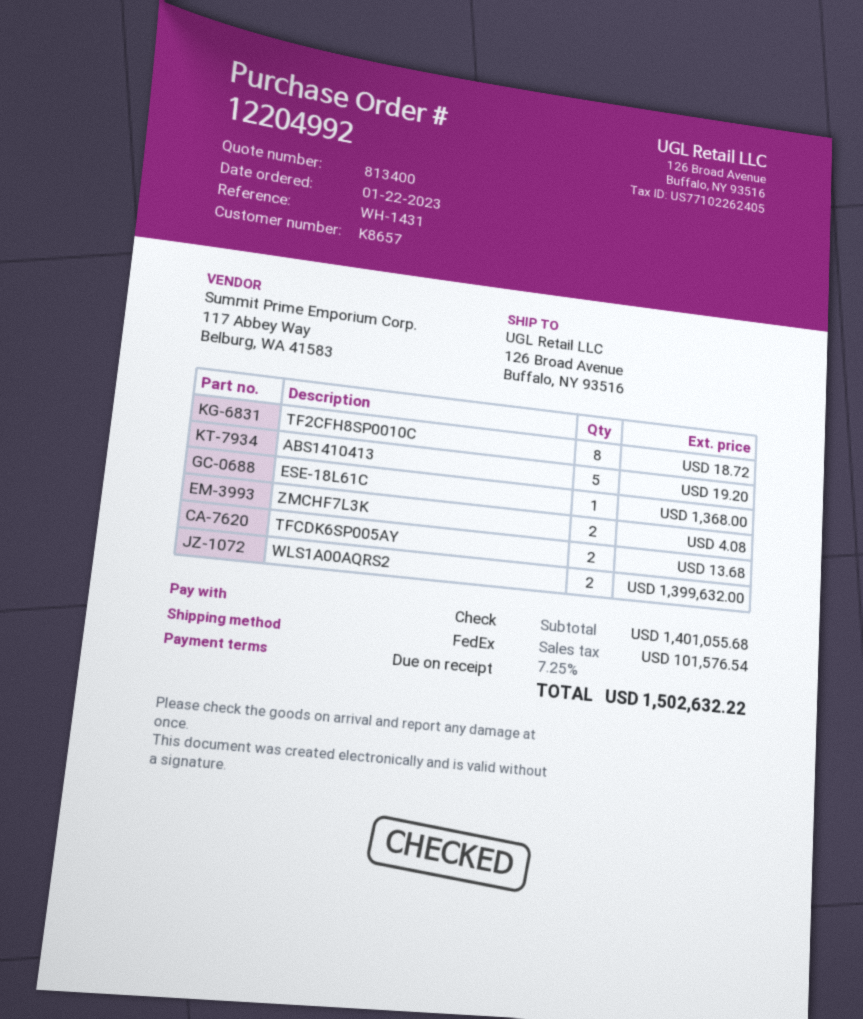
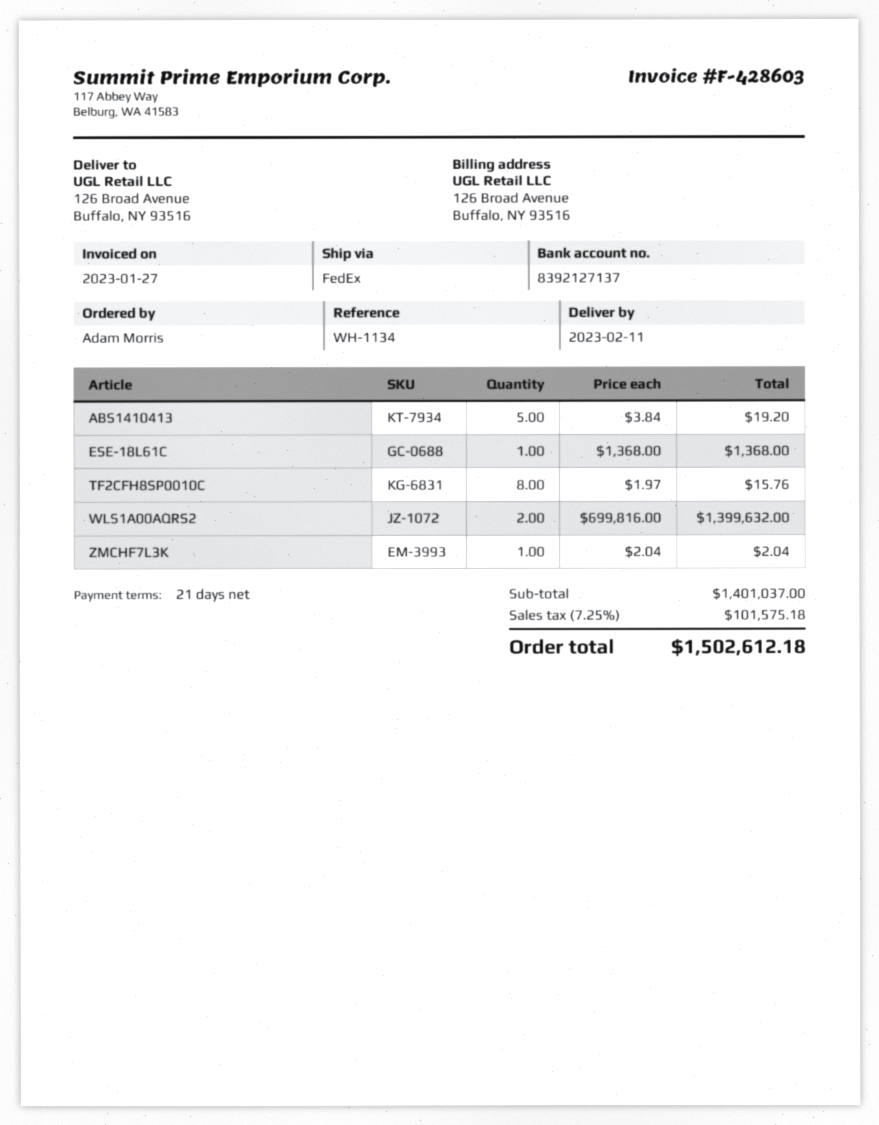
payment terms: on receipt -> 21 days
reference: WH-1431 -> WH-1134
TF2CFH8SP0010C: 8 for 18.72 -> 8 for 15.76
ZMCHF7L3K: 2 for 4.08 -> 1 for 2.04
TFCDK6SP005AY: 2 for 13.68 -> none
subtotal: 1401055.68 -> 1401037.00
tax: 7.25% = 101576.54 -> 7.25% = 101575.18
total: 1502632.22 -> 1502612.18

